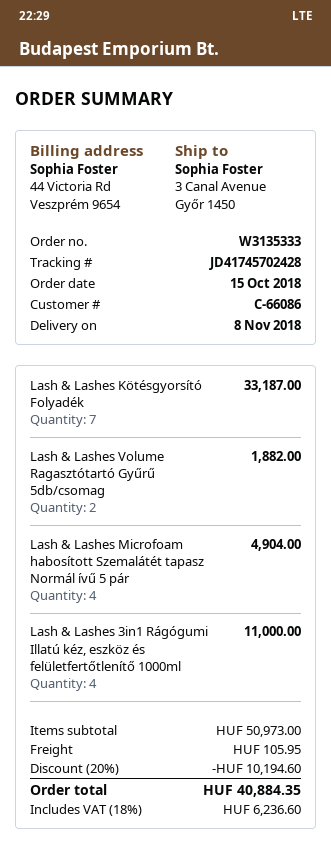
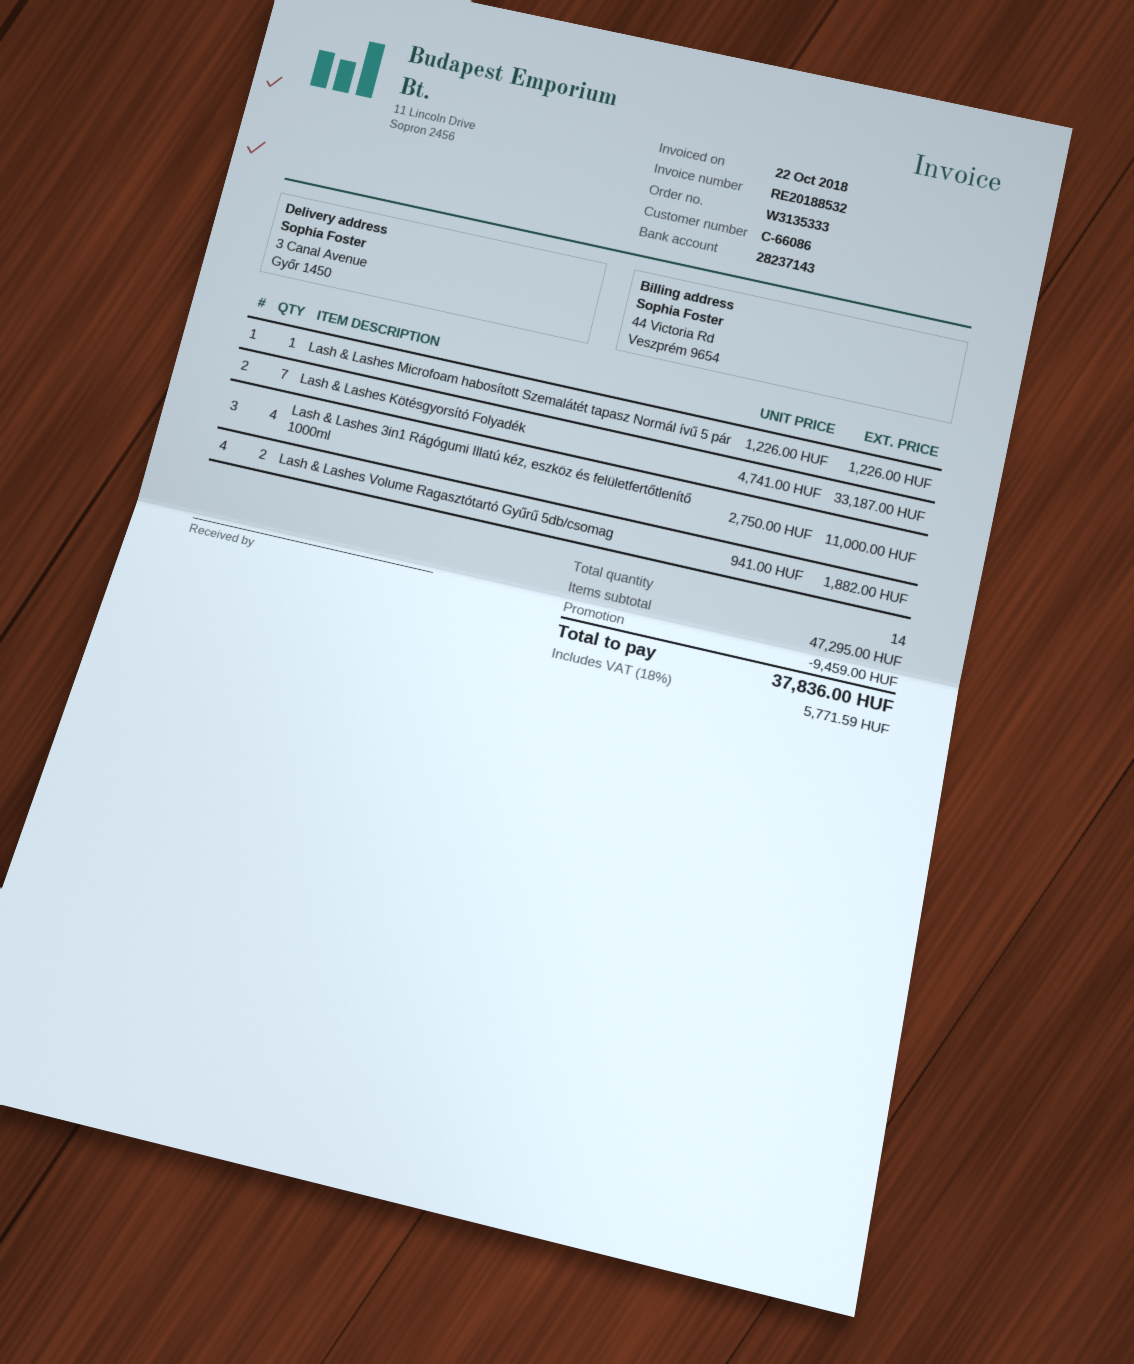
Lash & Lashes Microfoam habosított Szemalátét tapasz Normál ívű 5 pár: 4 for 4904.00 -> 1 for 1226.00
subtotal: 50973.00 -> 47295.00
discount: 10194.60 -> 9459.00
shipping: 105.95 -> none
tax: 18% = 6236.60 -> 18% = 5771.59
total: 40884.35 -> 37836.00

